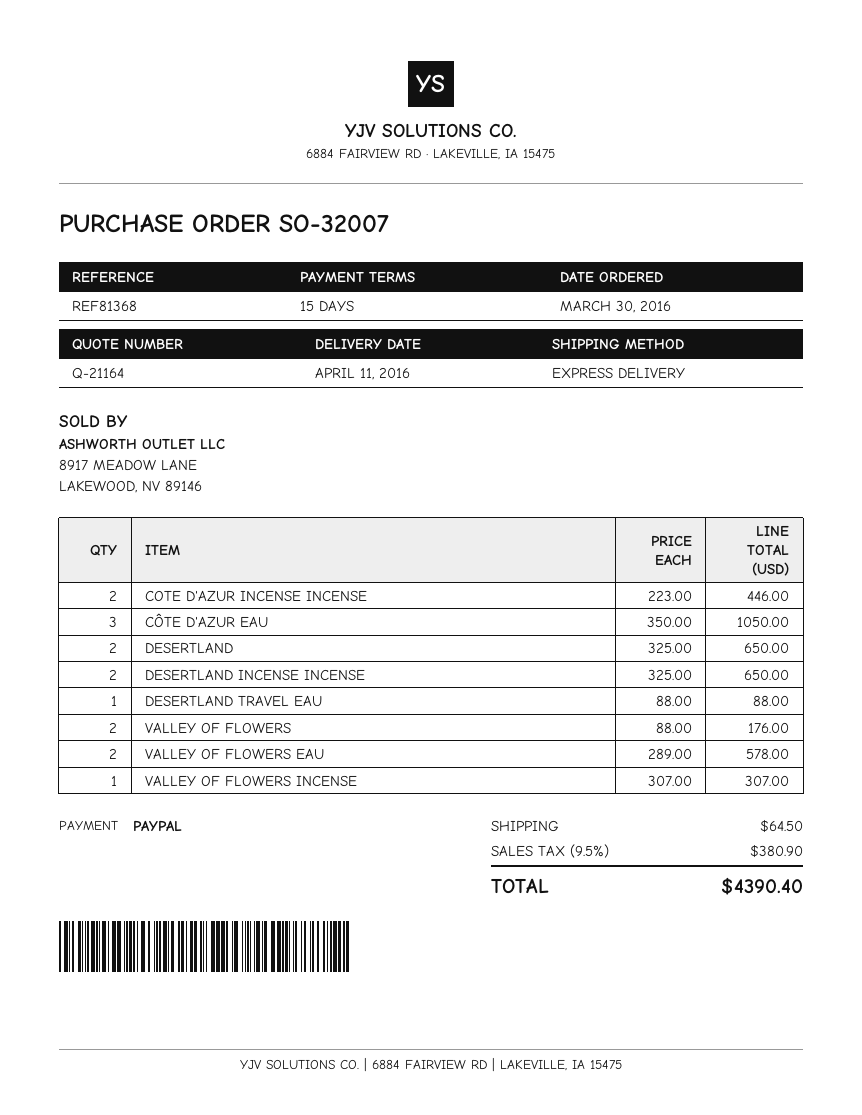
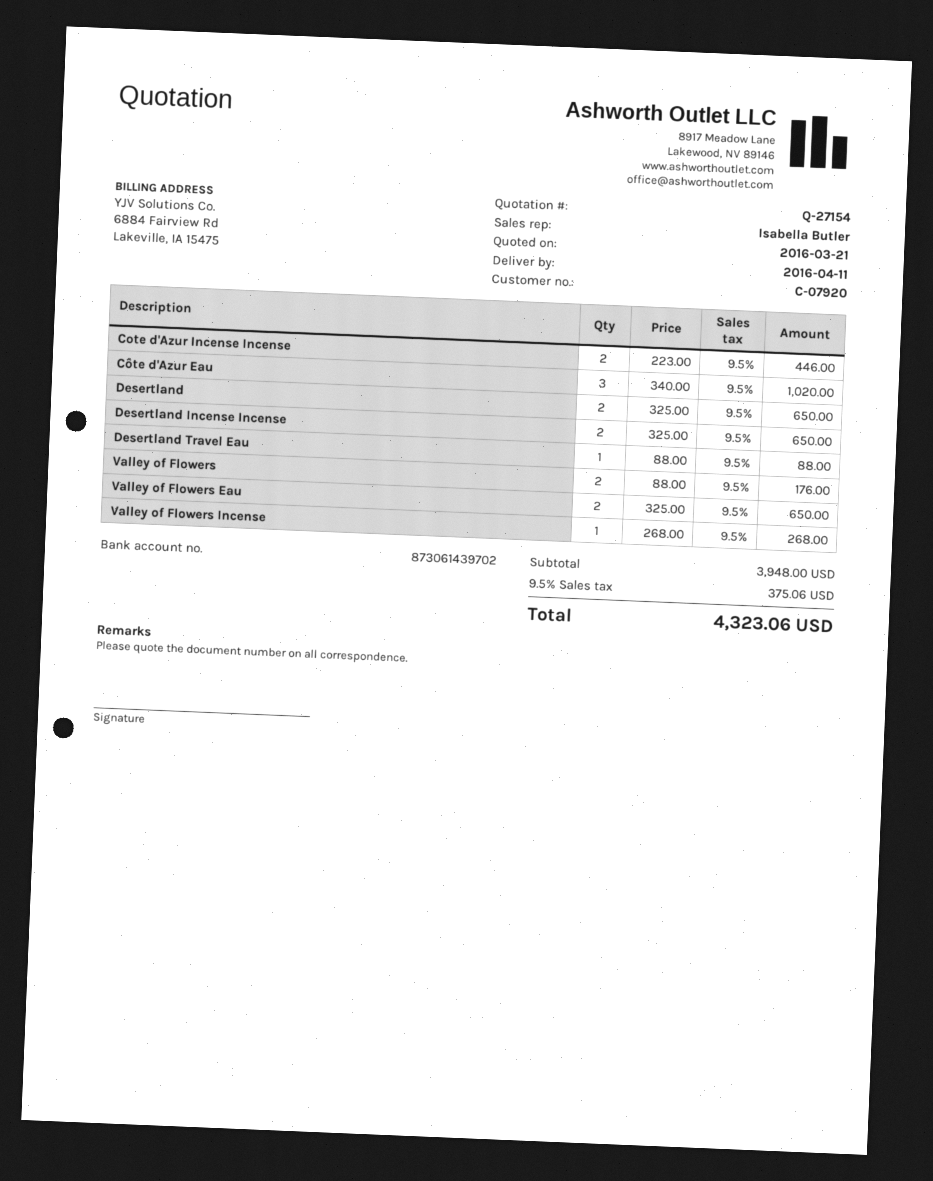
quote number: Q-21164 -> Q-27154
CÔTE D'AZUR EAU: 3 x 350.00 = 1050.00 -> 3 x 340.00 = 1020.00
VALLEY OF FLOWERS EAU: 2 x 289.00 = 578.00 -> 2 x 325.00 = 650.00
VALLEY OF FLOWERS INCENSE: 1 x 307.00 = 307.00 -> 1 x 268.00 = 268.00
shipping: 64.50 -> none
tax: 9.5% = 380.90 -> 9.5% = 375.06
total: 4390.40 -> 4323.06

